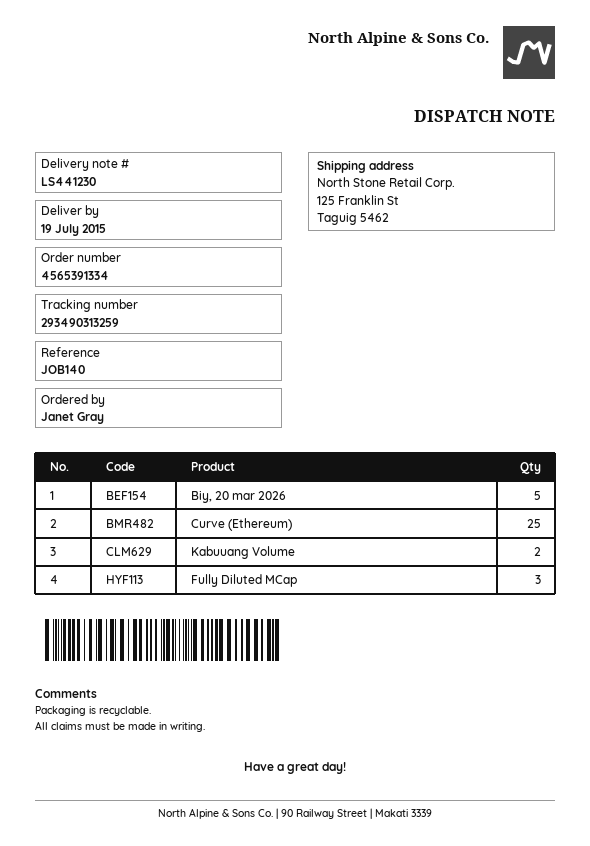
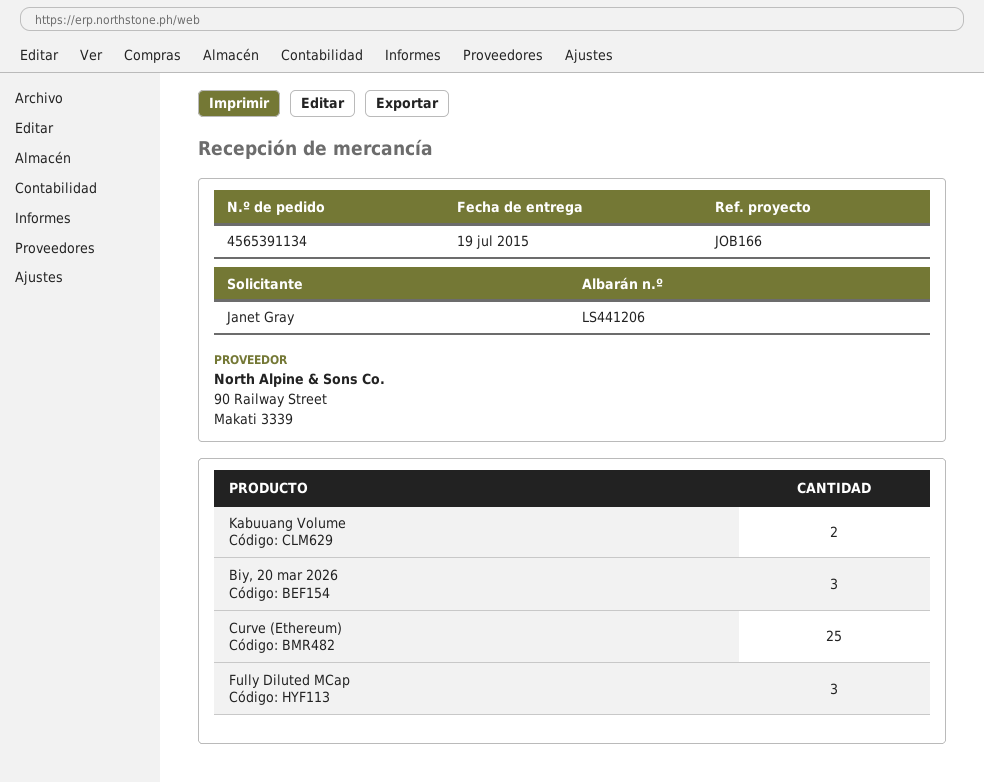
order number: 4565391334 -> 4565391134
delivery note number: LS441230 -> LS441206
reference: JOB140 -> JOB166
Biy, 20 mar 2026: 5 -> 3

